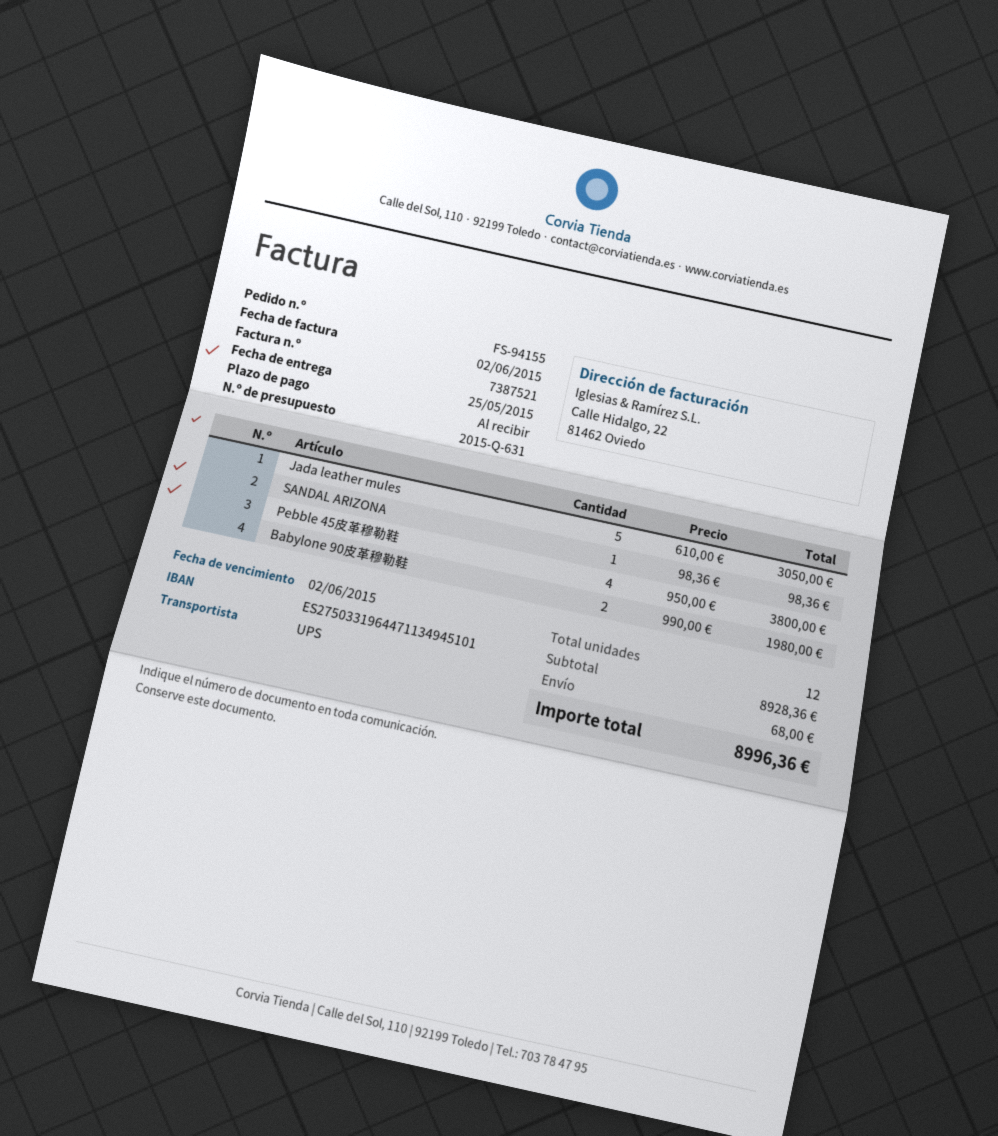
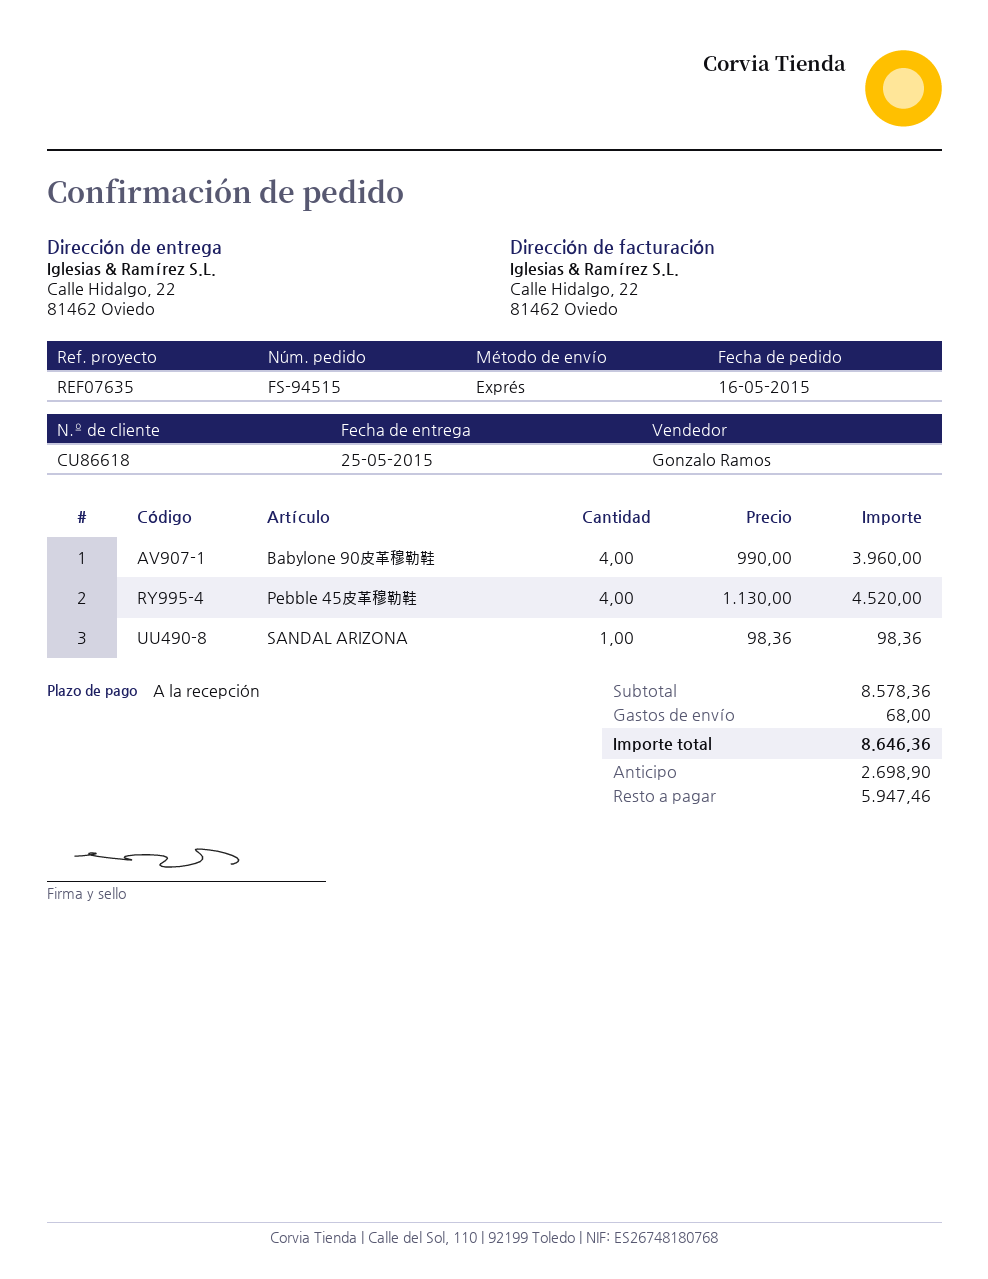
order number: FS-94155 -> FS-94515
shipping method: UPS -> express
Jada leather mules: 5 x 610.00 = 3050.00 -> none
Pebble 45皮革穆勒鞋: 4 x 950.00 = 3800.00 -> 4 x 1130.00 = 4520.00
Babylone 90皮革穆勒鞋: 2 x 990.00 = 1980.00 -> 4 x 990.00 = 3960.00
subtotal: 8928.36 -> 8578.36
total: 8996.36 -> 8646.36

